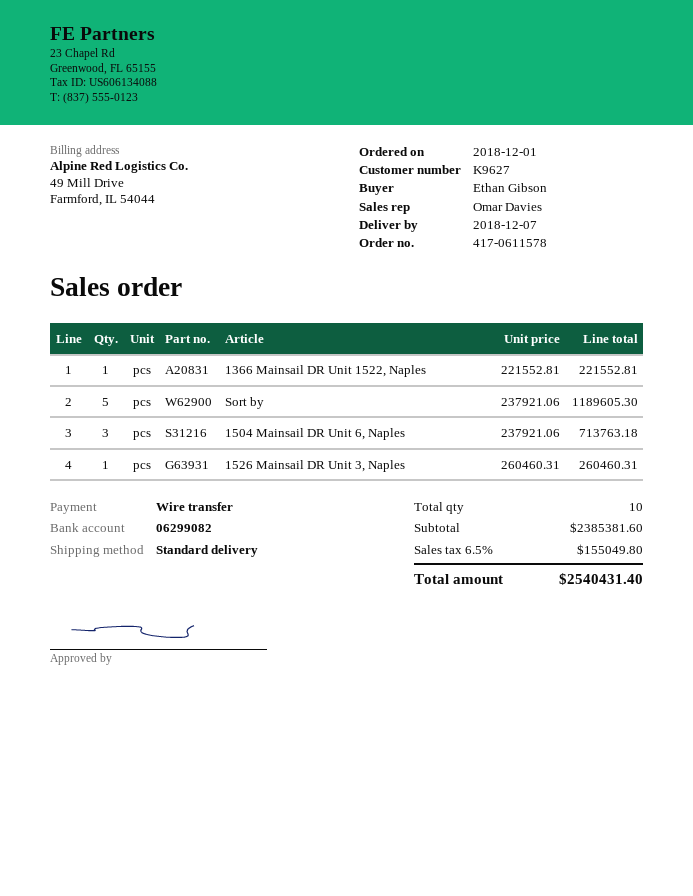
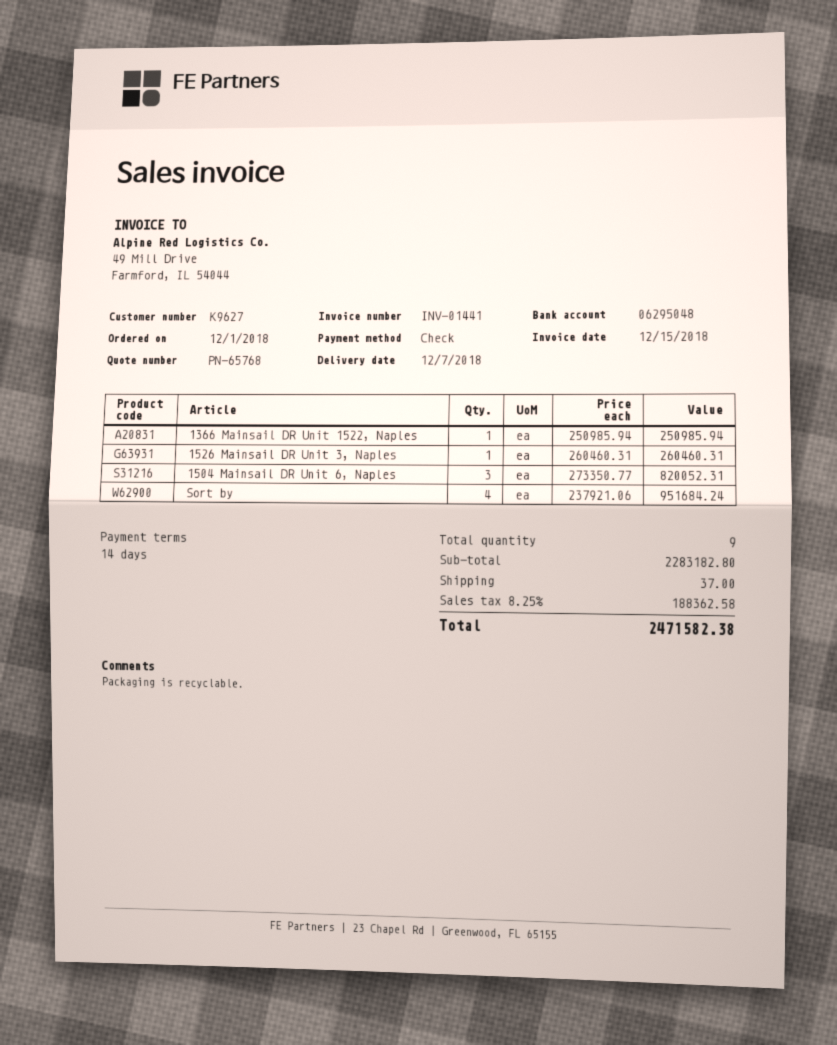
payment method: bank transfer -> cheque
bank account: 06299082 -> 06295048
1366 Mainsail DR Unit 1522, Naples: 1 x 221552.81 = 221552.81 -> 1 x 250985.94 = 250985.94
Sort by: 5 x 237921.06 = 1189605.30 -> 4 x 237921.06 = 951684.24
1504 Mainsail DR Unit 6, Naples: 3 x 237921.06 = 713763.18 -> 3 x 273350.77 = 820052.31
total quantity: 10 -> 9
subtotal: 2385381.60 -> 2283182.80
shipping: none -> 37.00
tax: 6.5% = 155049.80 -> 8.25% = 188362.58
total: 2540431.40 -> 2471582.38

